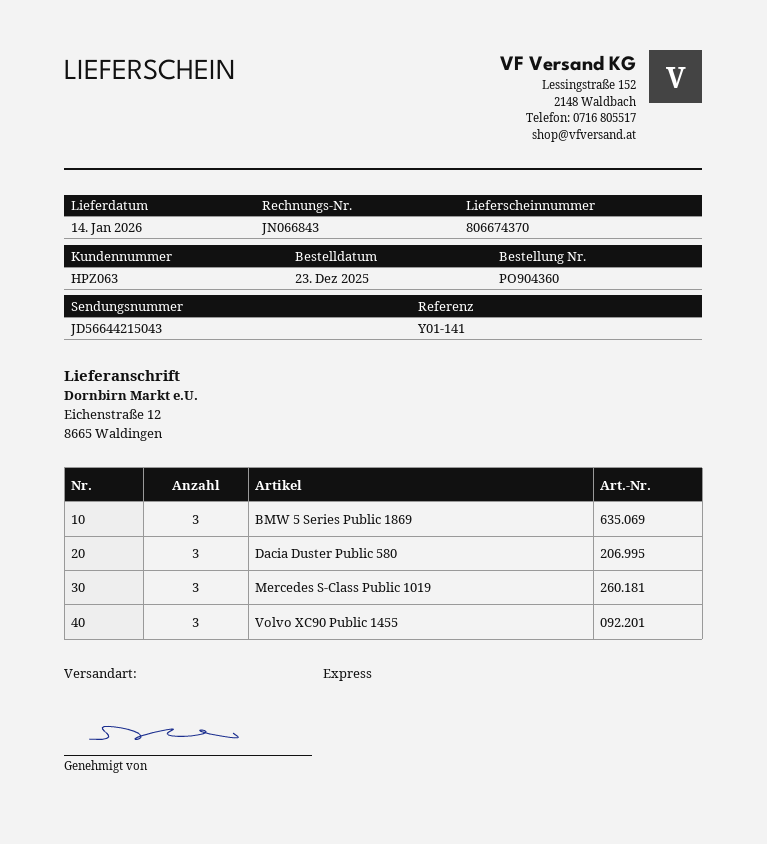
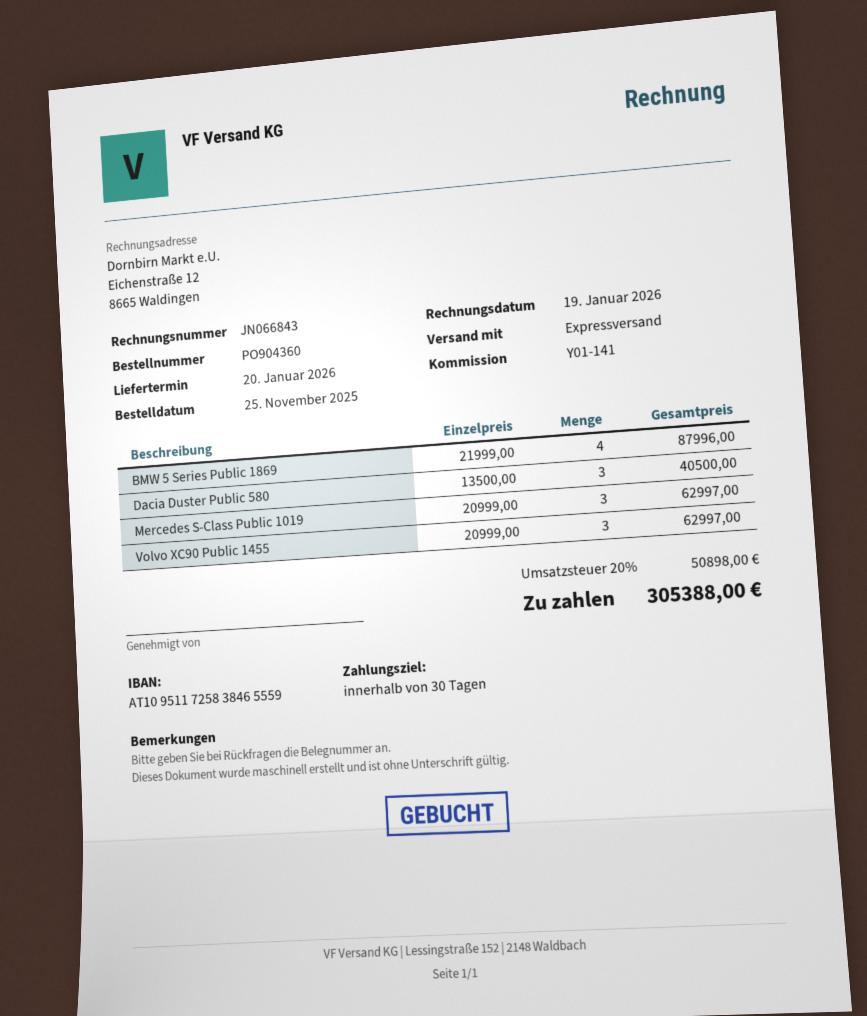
order date: 2025-12-23 -> 2025-11-25
delivery date: 2026-01-14 -> 2026-01-20
BMW 5 Series Public 1869: 3 -> 4

